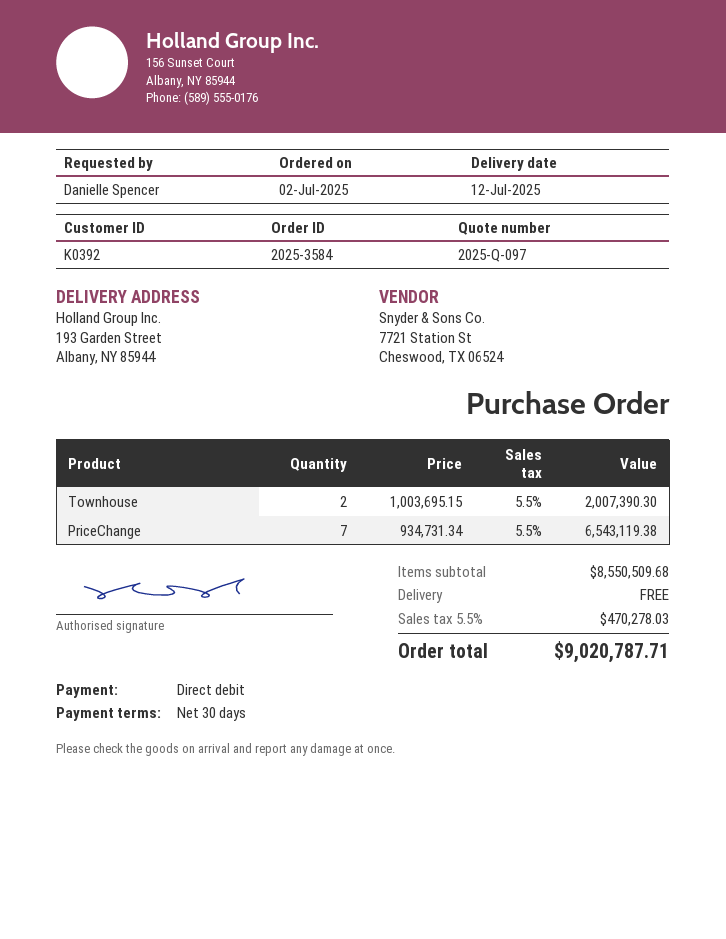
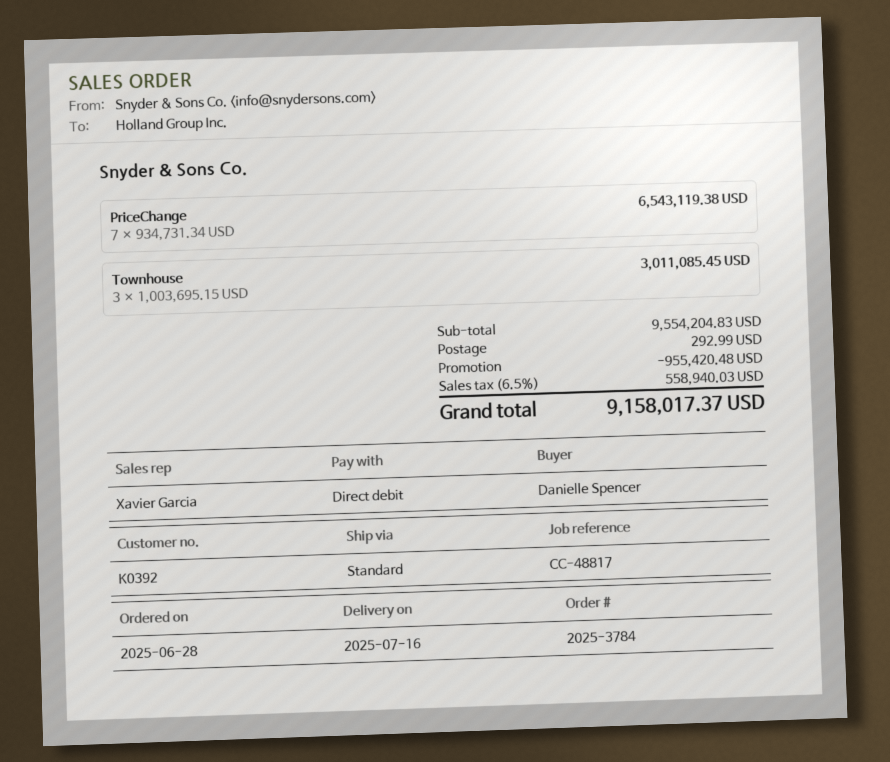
order number: 2025-3584 -> 2025-3784
order date: 2025-07-02 -> 2025-06-28
delivery date: 2025-07-12 -> 2025-07-16
Townhouse: 2 x 1003695.15 = 2007390.30 -> 3 x 1003695.15 = 3011085.45
subtotal: 8550509.68 -> 9554204.83
discount: none -> 955420.48
shipping: 0.00 -> 292.99
tax: 5.5% = 470278.03 -> 6.5% = 558940.03
total: 9020787.71 -> 9158017.37

